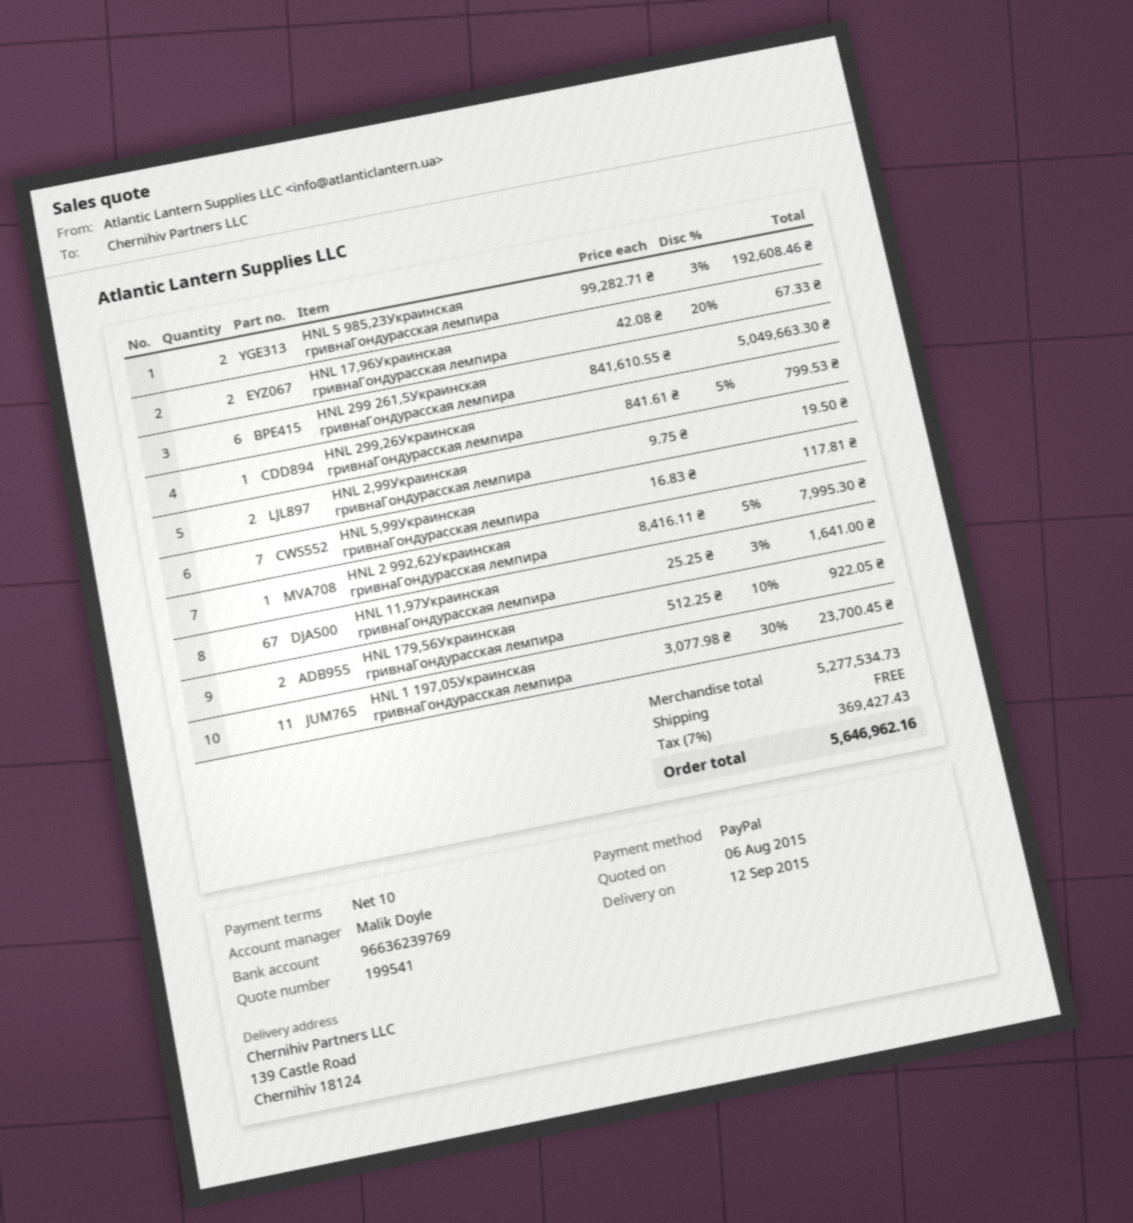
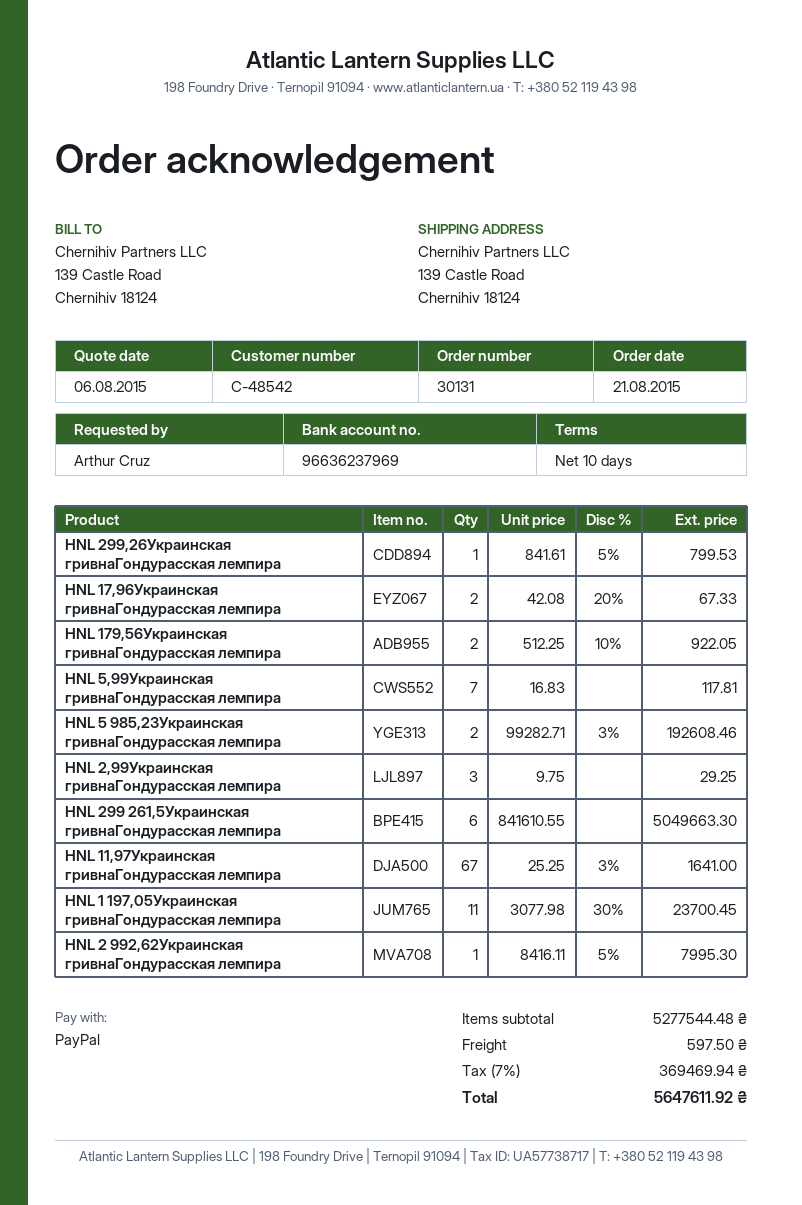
bank account: 96636239769 -> 96636237969
HNL 2,99Украинская гривнаГондурасская лемпира: 2 x 9.75 = 19.50 -> 3 x 9.75 = 29.25
subtotal: 5277534.73 -> 5277544.48
shipping: 0.00 -> 597.50
tax: 7% = 369427.43 -> 7% = 369469.94
total: 5646962.16 -> 5647611.92

